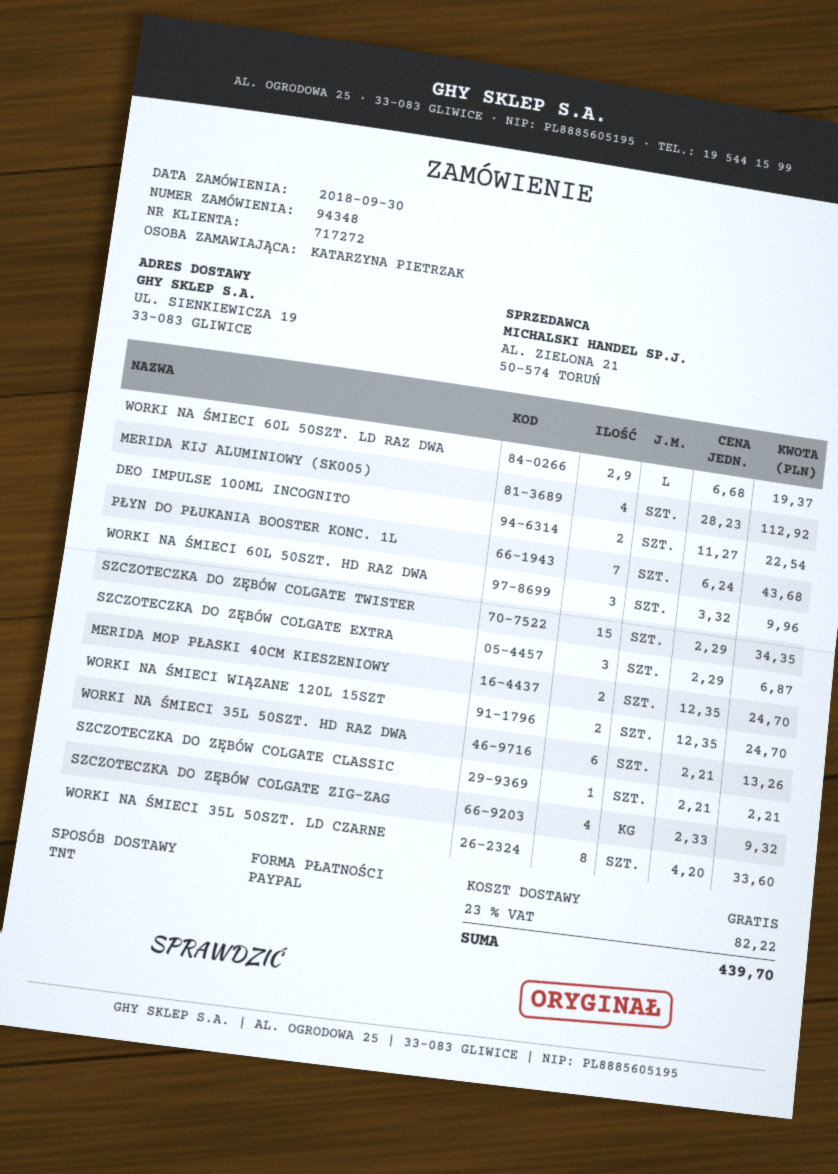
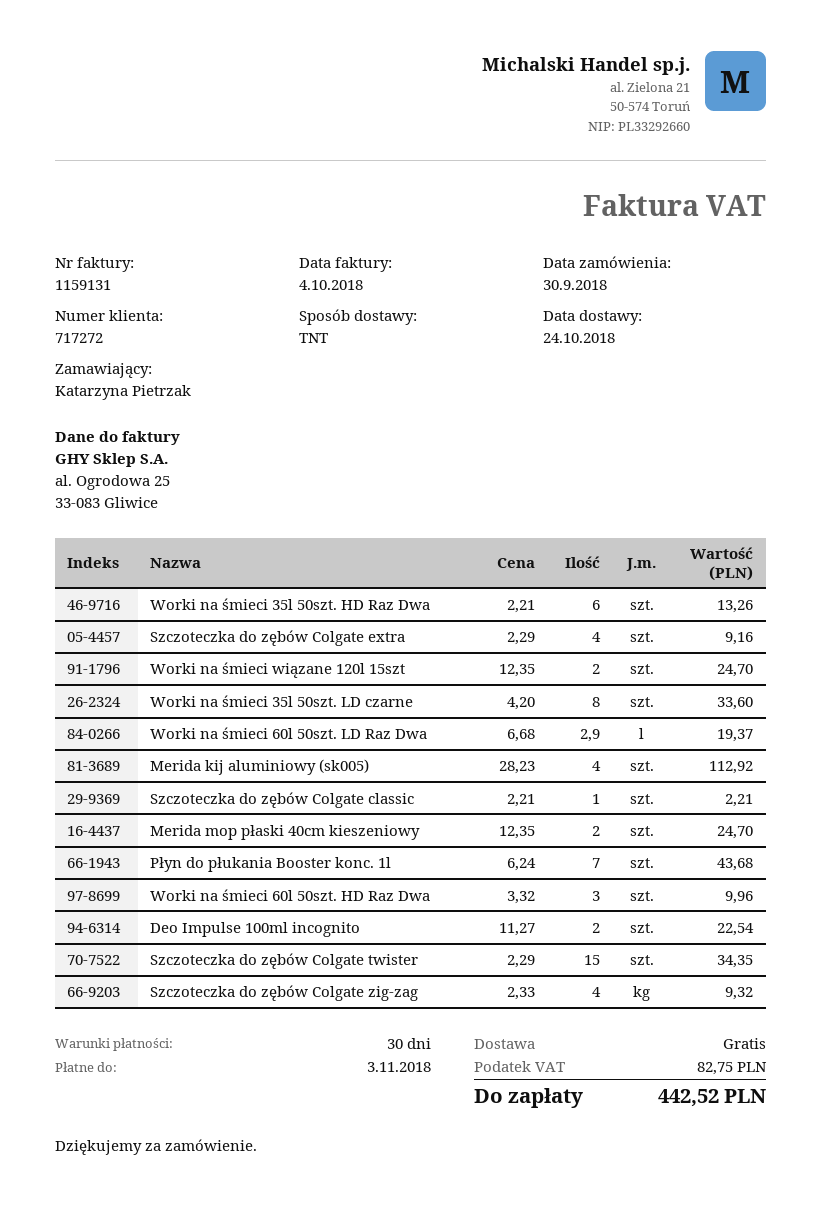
SZCZOTECZKA DO ZĘBÓW COLGATE EXTRA: 3 x 2.29 = 6.87 -> 4 x 2.29 = 9.16
tax: 82.22 -> 82.75
total: 439.70 -> 442.52

